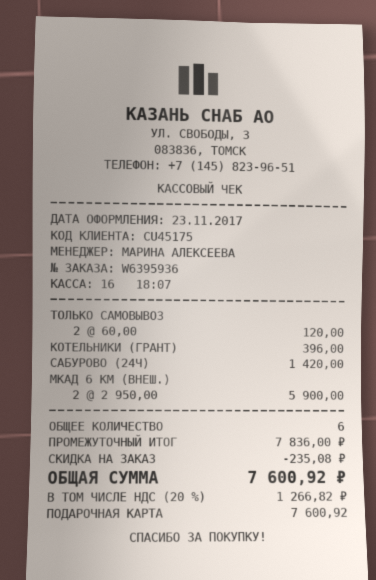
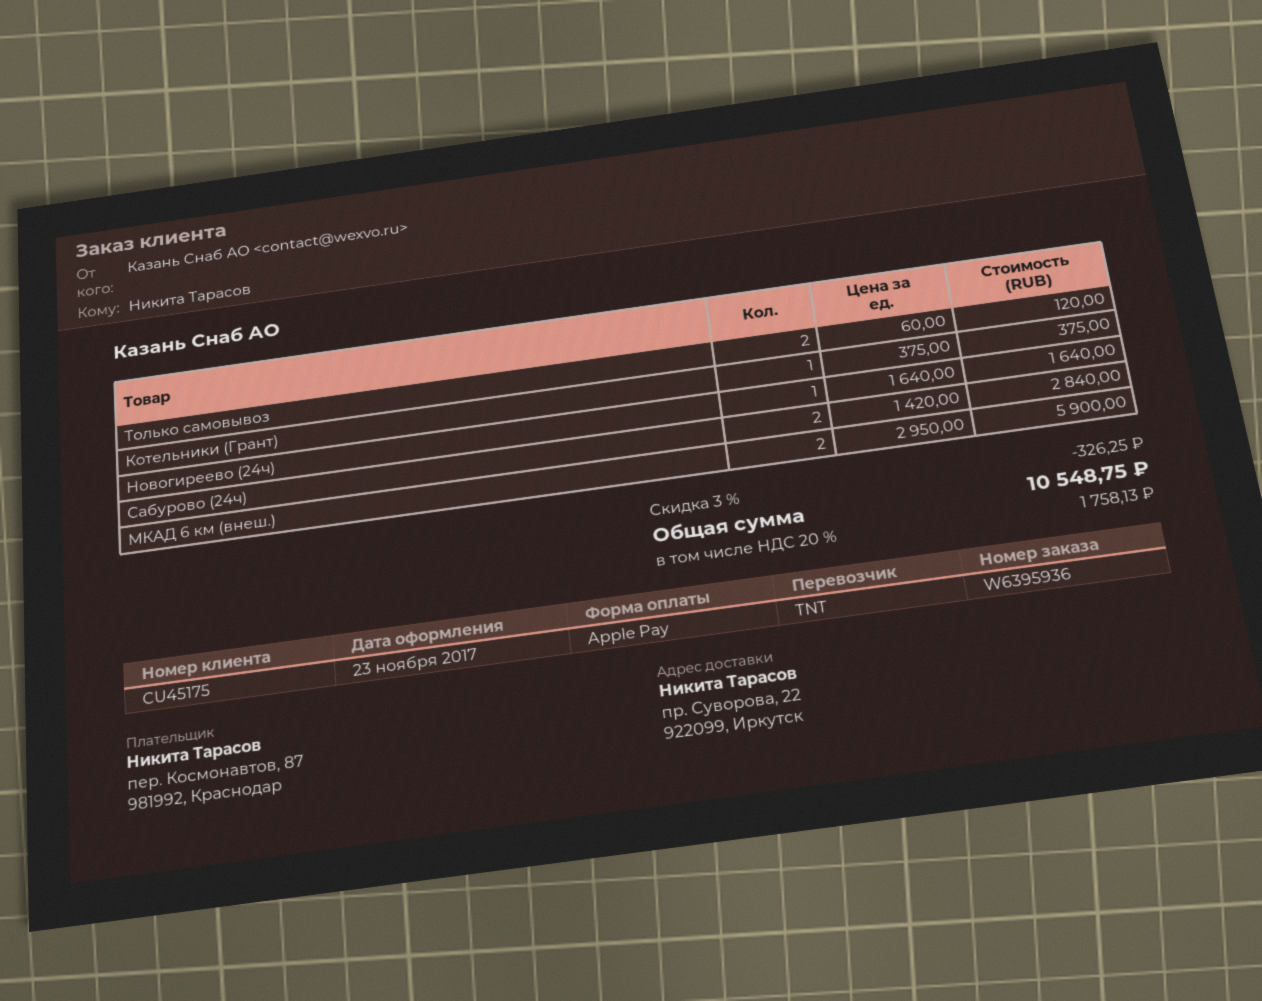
payment method: gift card -> Apple Pay
КОТЕЛЬНИКИ (ГРАНТ): 1 x 396.00 = 396.00 -> 1 x 375.00 = 375.00
САБУРОВО (24Ч): 1 x 1420.00 = 1420.00 -> 2 x 1420.00 = 2840.00
Новогиреево (24ч): none -> 1 x 1640.00 = 1640.00
discount: 235.08 -> 326.25
tax: 20% = 1266.82 -> 20% = 1758.13
total: 7600.92 -> 10548.75

